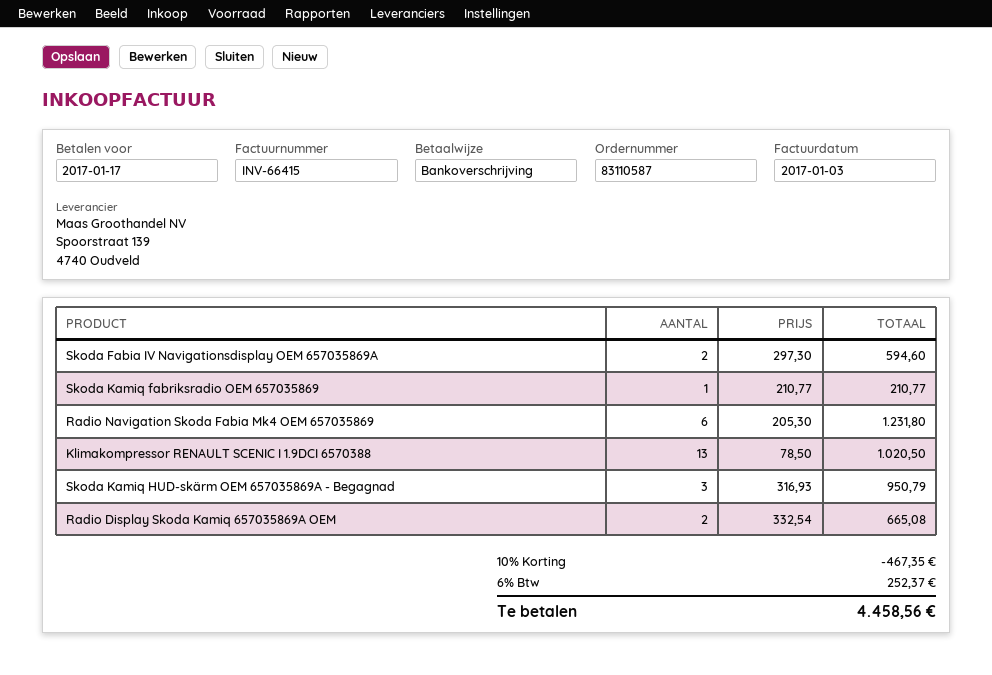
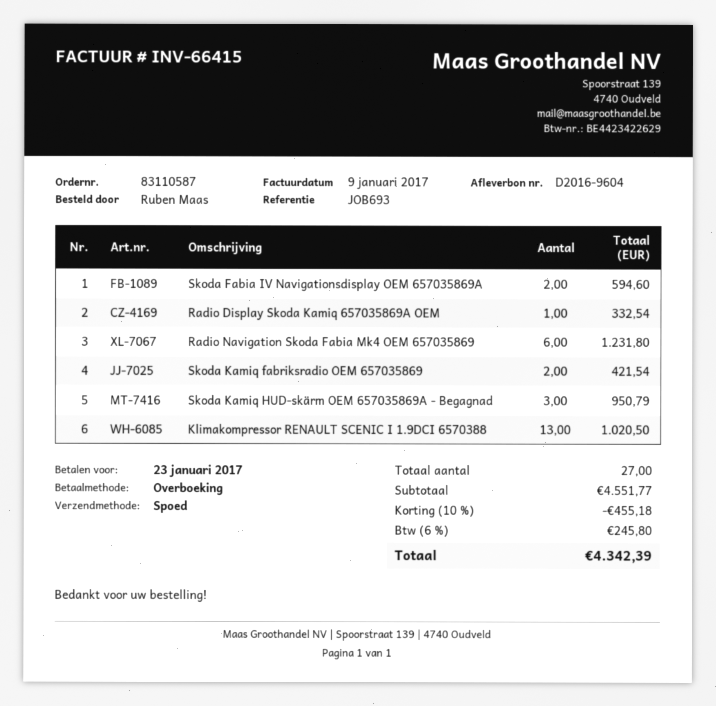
invoice date: 2017-01-03 -> 2017-01-09
due date: 2017-01-17 -> 2017-01-23
Skoda Kamiq fabriksradio OEM 657035869: 1 for 210.77 -> 2 for 421.54
Radio Display Skoda Kamiq 657035869A OEM: 2 for 665.08 -> 1 for 332.54
discount: 10% = 467.35 -> 10% = 455.18
tax: 6% = 252.37 -> 6% = 245.80
total: 4458.56 -> 4342.39

